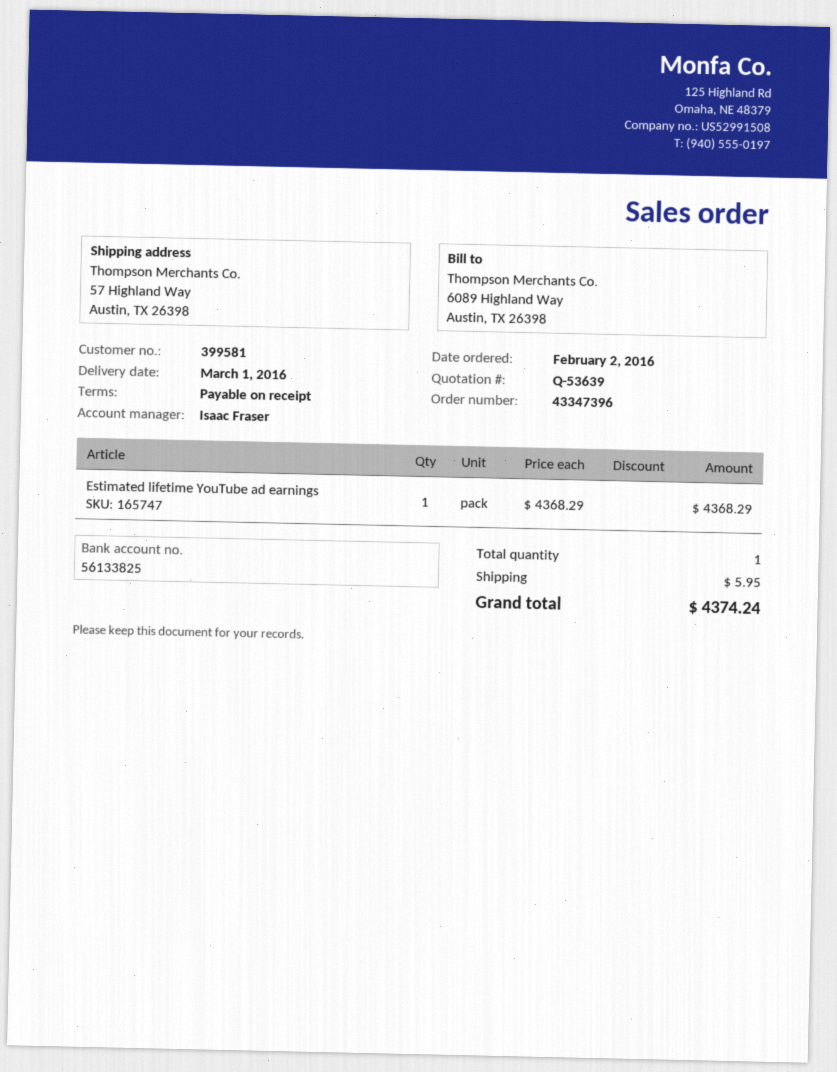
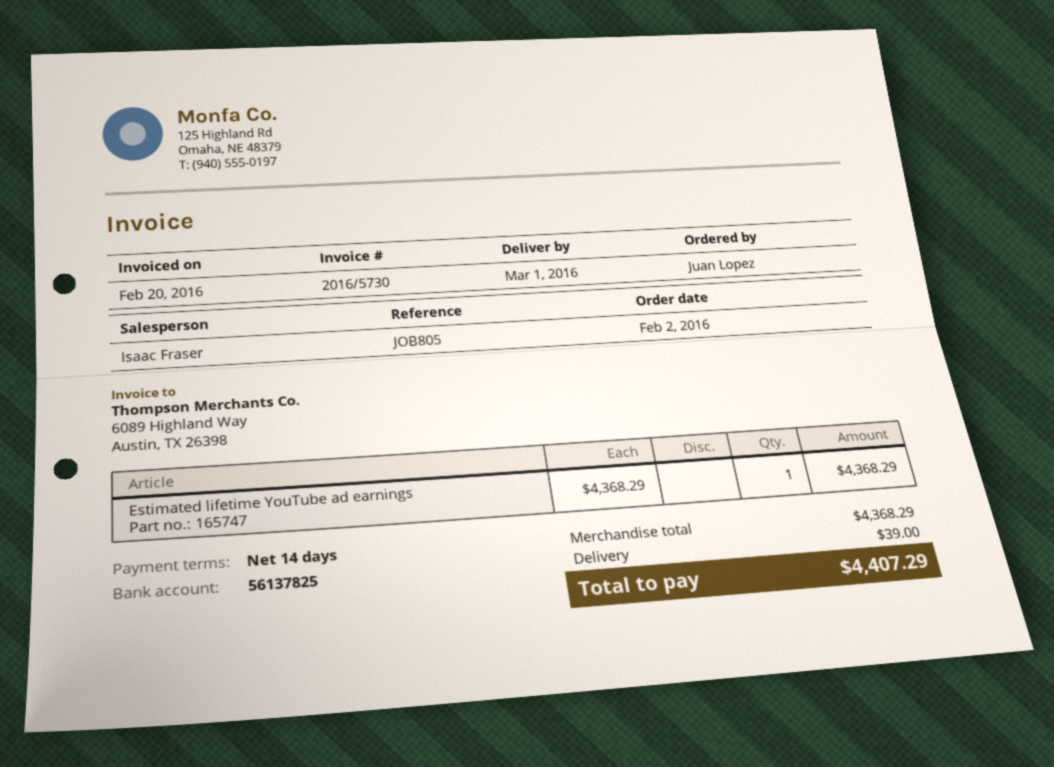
payment terms: on receipt -> 14 days
bank account: 56133825 -> 56137825
shipping: 5.95 -> 39.00
total: 4374.24 -> 4407.29

